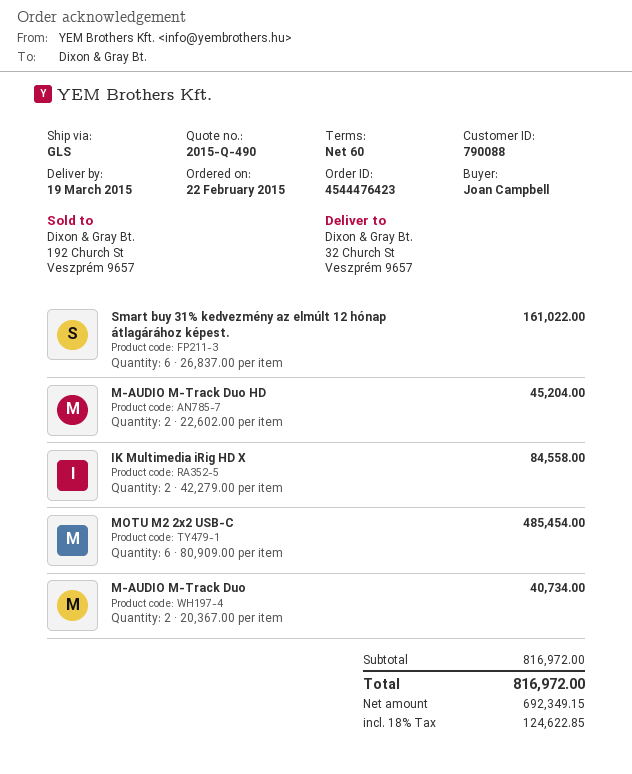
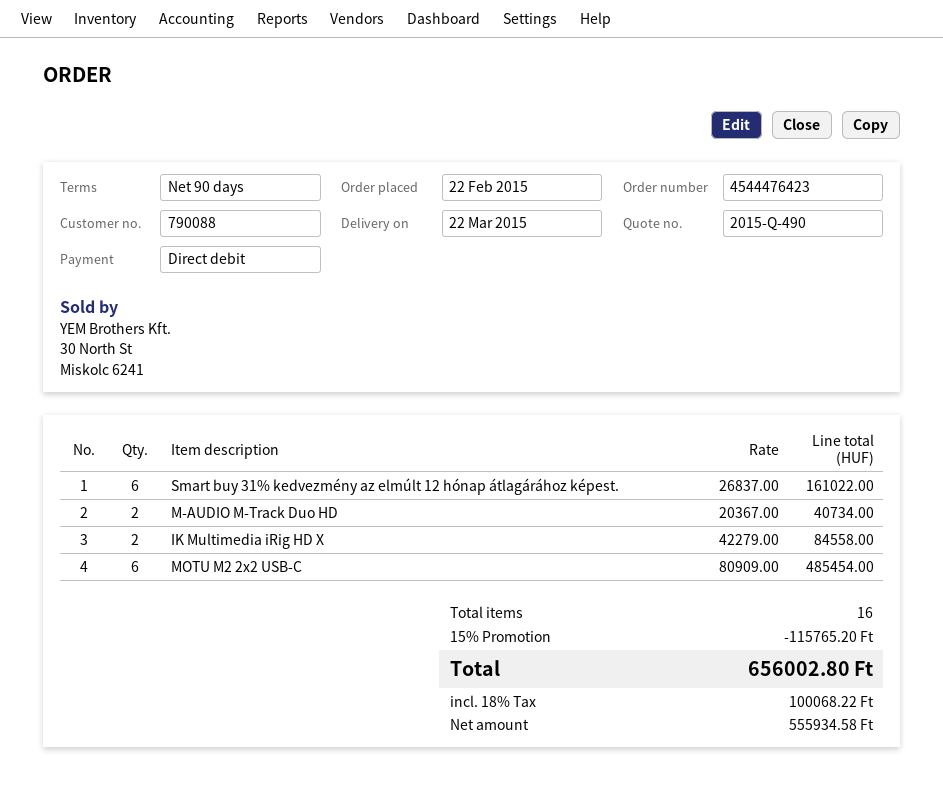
delivery date: 2015-03-19 -> 2015-03-22
payment terms: 60 days -> 90 days
M-AUDIO M-Track Duo HD: 2 x 22602.00 = 45204.00 -> 2 x 20367.00 = 40734.00
M-AUDIO M-Track Duo: 2 x 20367.00 = 40734.00 -> none
discount: none -> 15% = 115765.20
net: 692349.15 -> 555934.58
tax: 18% = 124622.85 -> 18% = 100068.22
total: 816972.00 -> 656002.80

